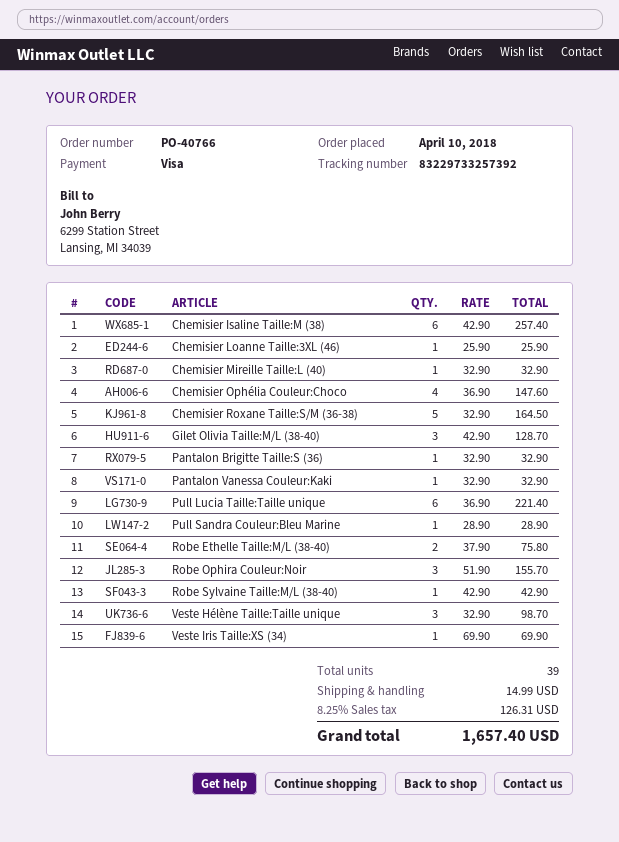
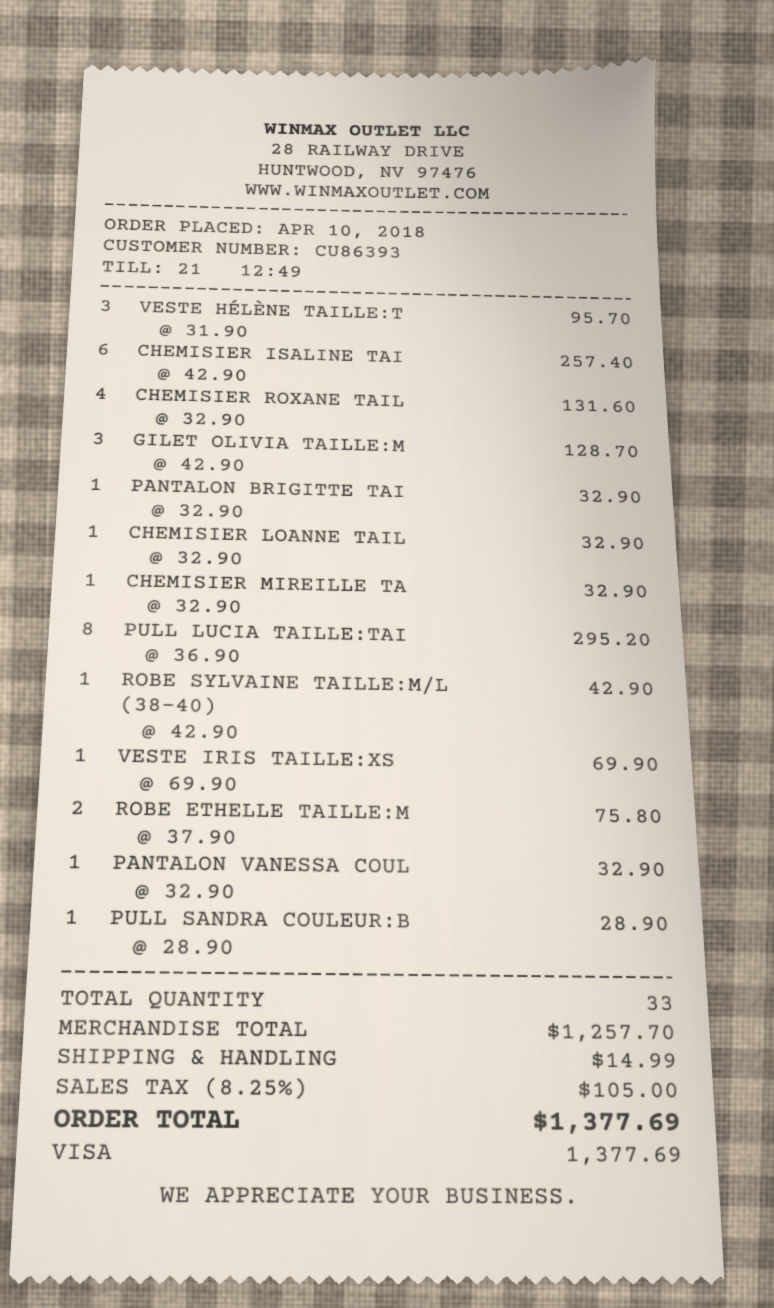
Chemisier Loanne Taille:3XL (46): 1 x 25.90 = 25.90 -> 1 x 32.90 = 32.90
Chemisier Ophélia Couleur:Choco: 4 x 36.90 = 147.60 -> none
Chemisier Roxane Taille:S/M (36-38): 5 x 32.90 = 164.50 -> 4 x 32.90 = 131.60
Pull Lucia Taille:Taille unique: 6 x 36.90 = 221.40 -> 8 x 36.90 = 295.20
Robe Ophira Couleur:Noir: 3 x 51.90 = 155.70 -> none
Veste Hélène Taille:Taille unique: 3 x 32.90 = 98.70 -> 3 x 31.90 = 95.70
total quantity: 39 -> 33
tax: 8.25% = 126.31 -> 8.25% = 105.00
total: 1657.40 -> 1377.69

